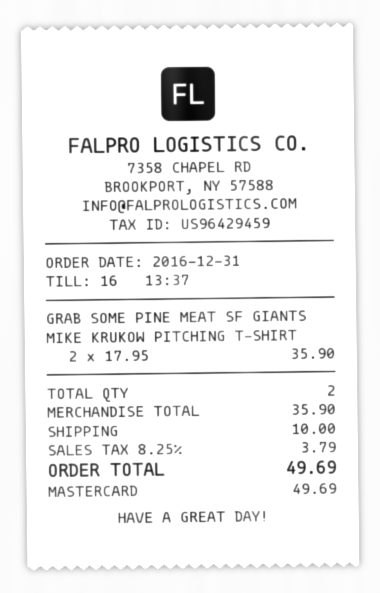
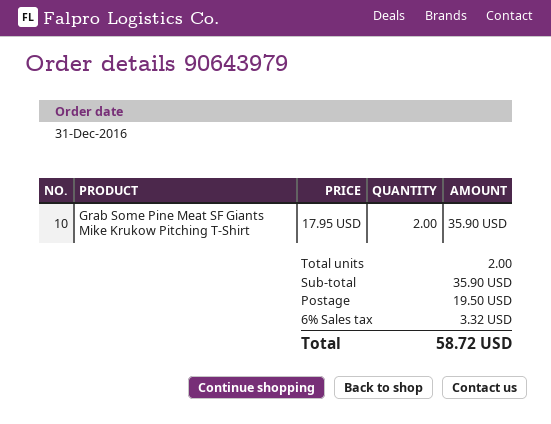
shipping: 10.00 -> 19.50
tax: 8.25% = 3.79 -> 6% = 3.32
total: 49.69 -> 58.72

